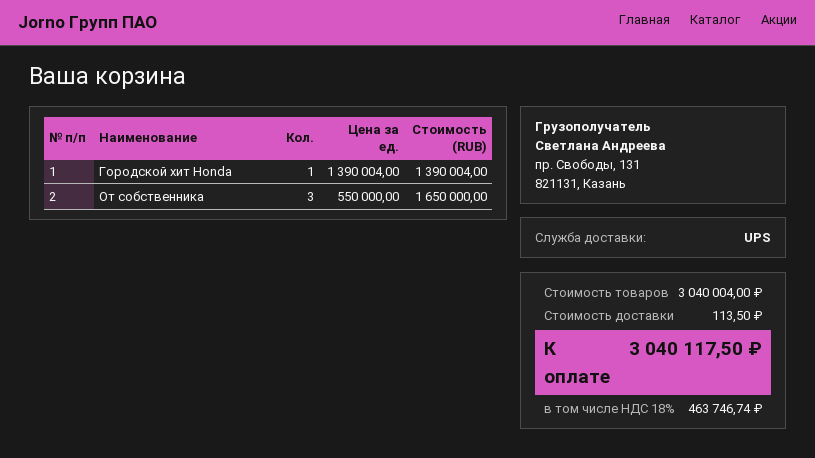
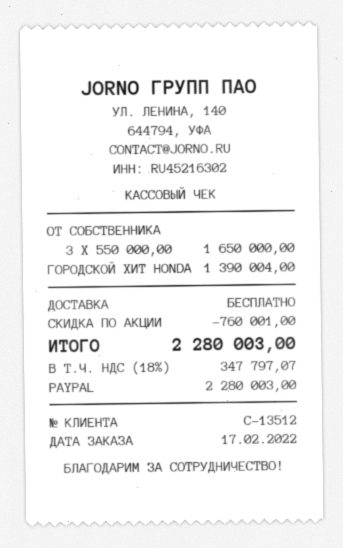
discount: none -> 760001.00
shipping: 113.50 -> 0.00
tax: 18% = 463746.74 -> 18% = 347797.07
total: 3040117.50 -> 2280003.00

